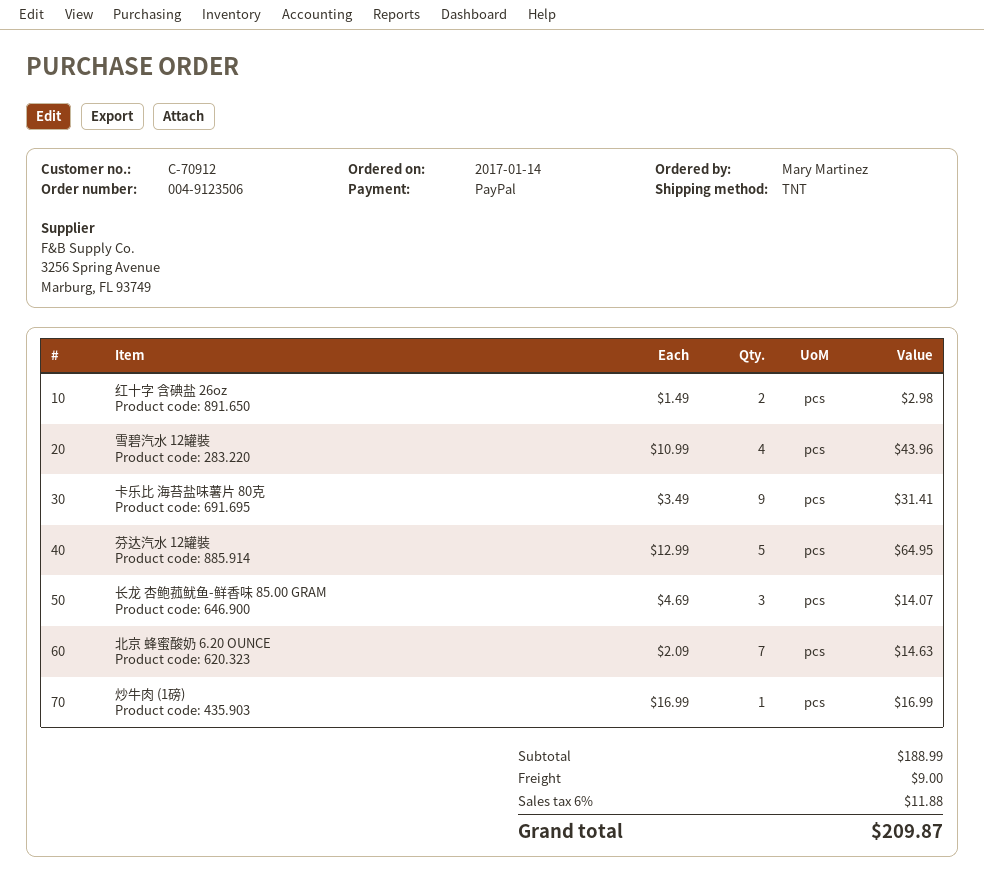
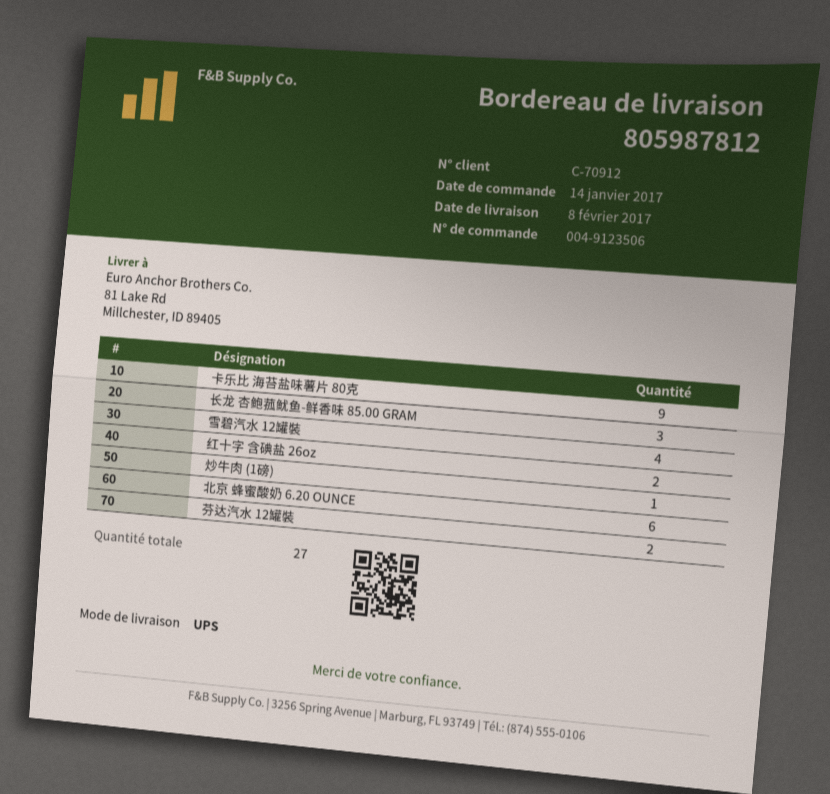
shipping method: TNT -> UPS
芬达汽水 12罐裝: 5 -> 2
北京 蜂蜜酸奶 6.20 OUNCE: 7 -> 6

